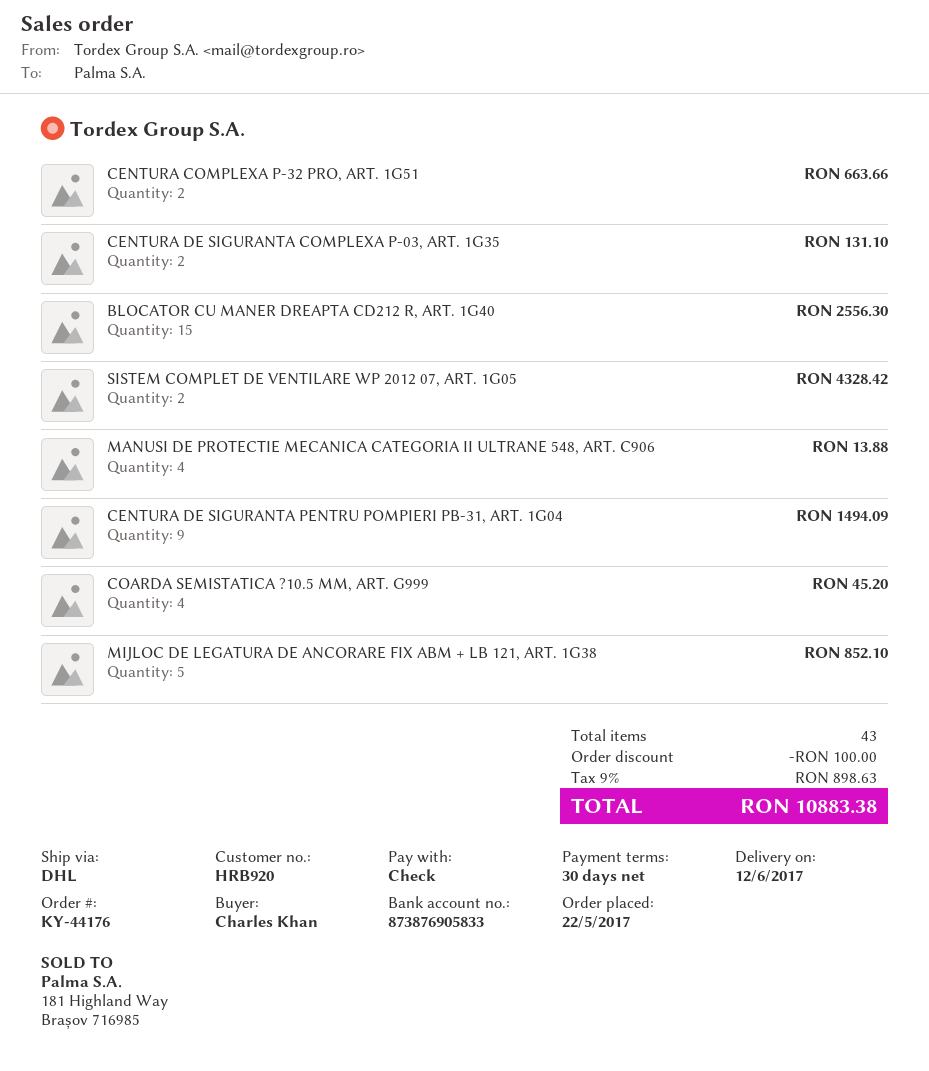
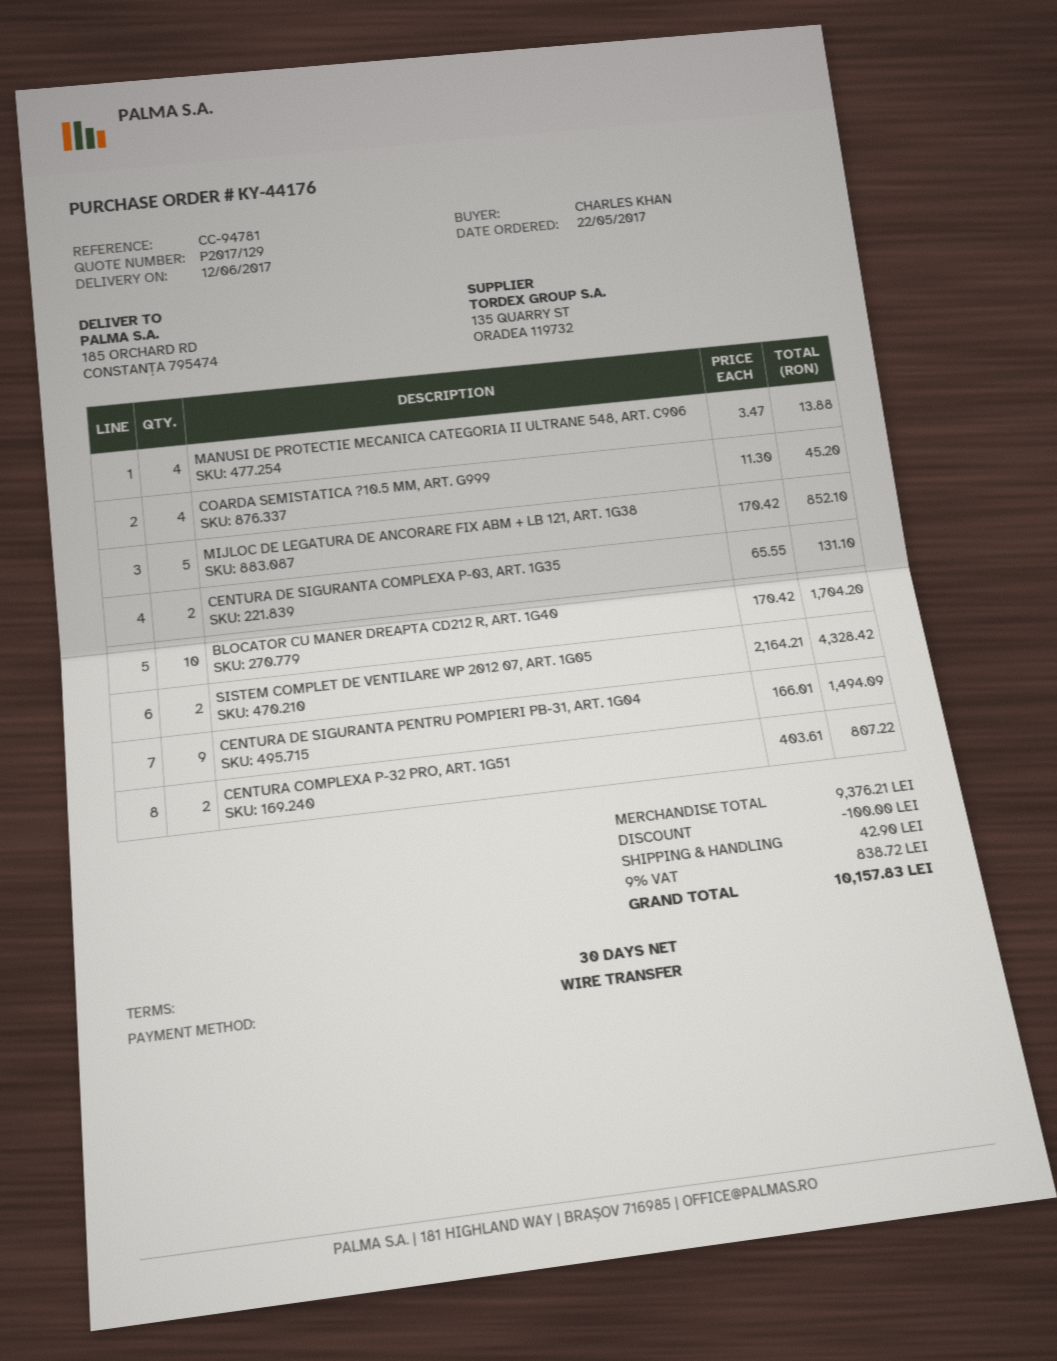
payment method: cheque -> bank transfer
CENTURA COMPLEXA P-32 PRO, ART. 1G51: 2 for 663.66 -> 2 for 807.22
BLOCATOR CU MANER DREAPTA CD212 R, ART. 1G40: 15 for 2556.30 -> 10 for 1704.20
shipping: none -> 42.90
tax: 9% = 898.63 -> 9% = 838.72
total: 10883.38 -> 10157.83

